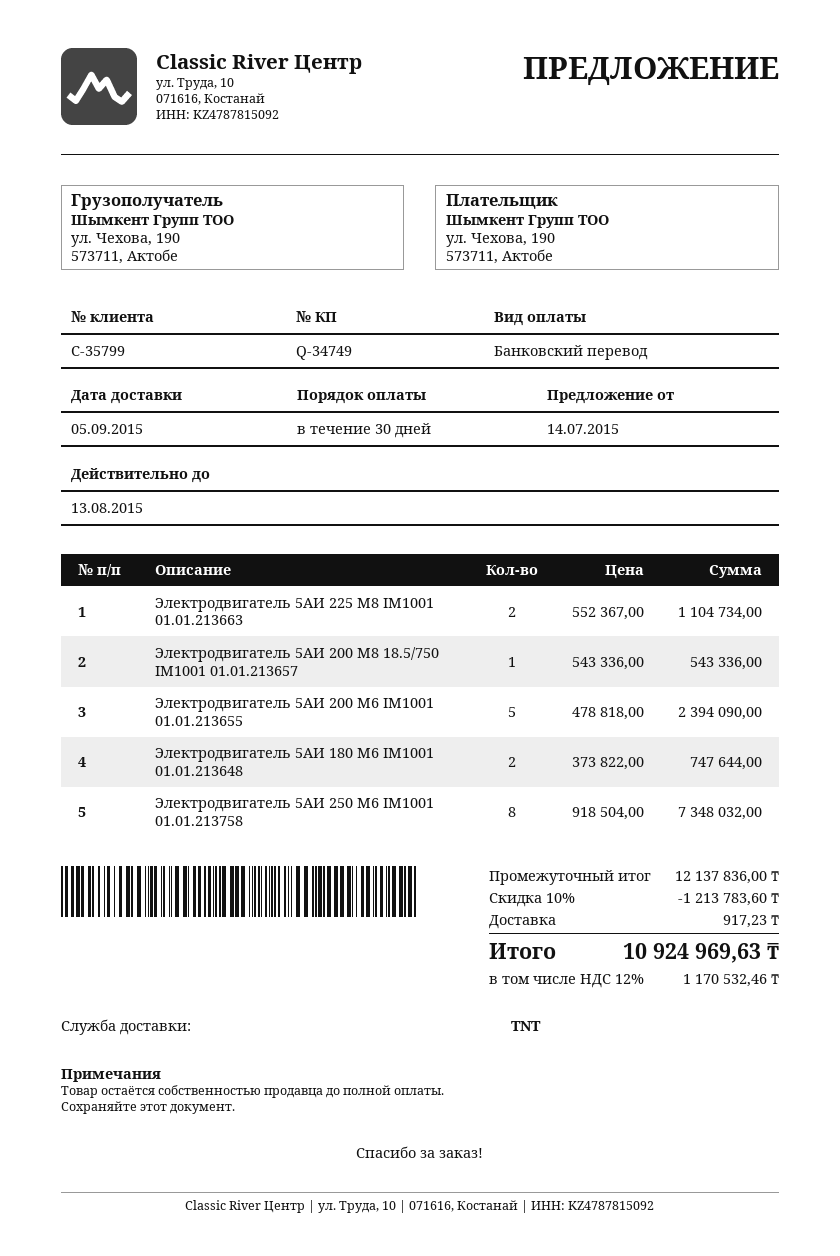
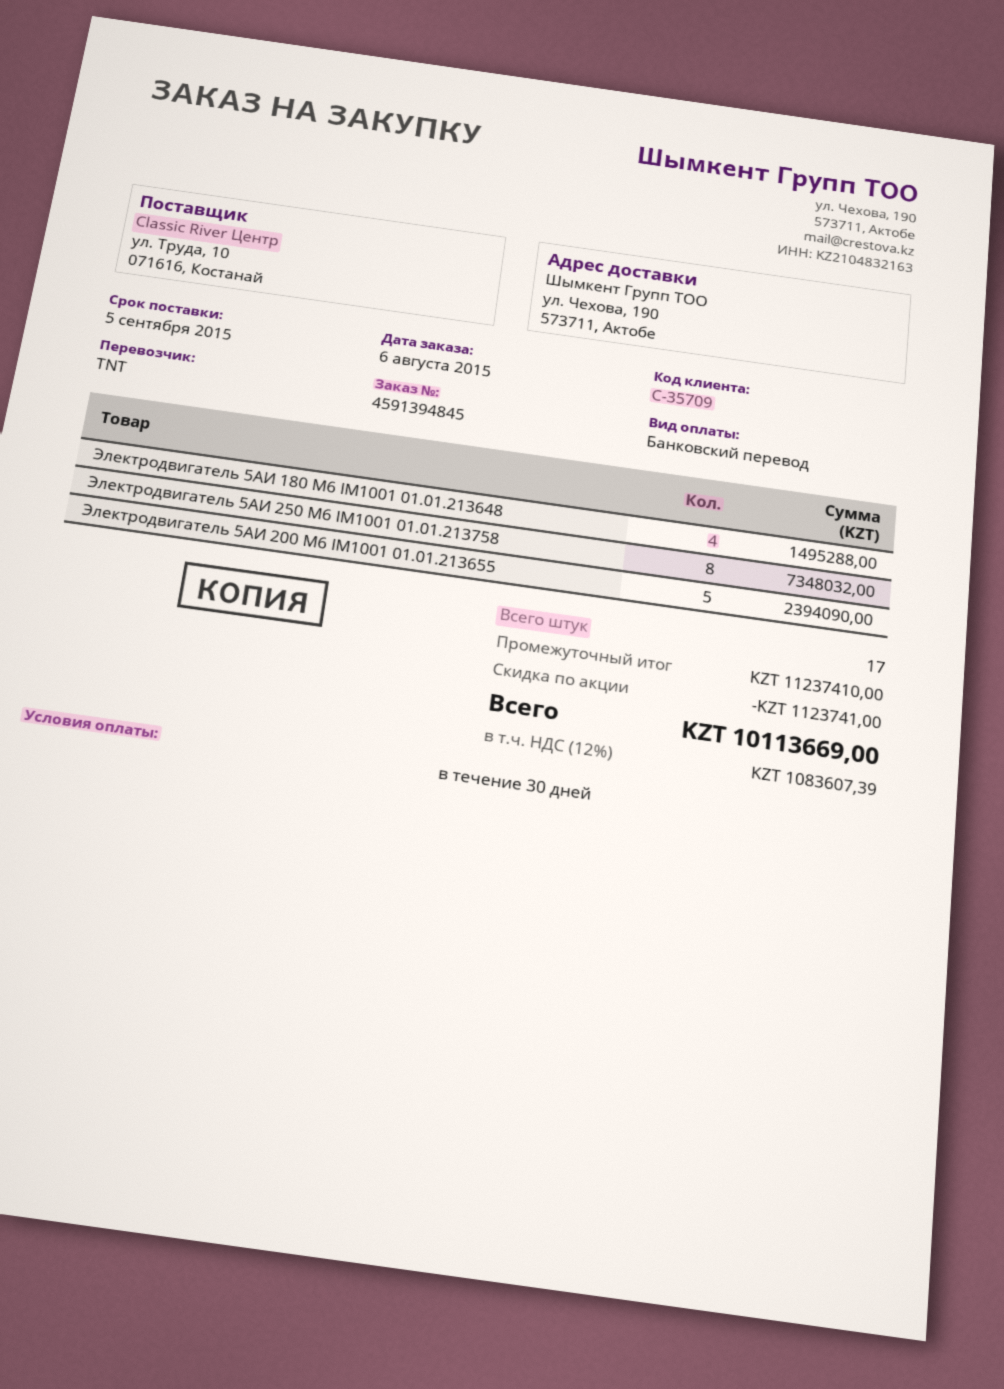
customer number: C-35799 -> C-35709
Электродвигатель 5АИ 225 М8 IM1001 01.01.213663: 2 for 1104734.00 -> none
Электродвигатель 5АИ 200 М8 18.5/750 IM1001 01.01.213657: 1 for 543336.00 -> none
Электродвигатель 5АИ 180 М6 IM1001 01.01.213648: 2 for 747644.00 -> 4 for 1495288.00
subtotal: 12137836.00 -> 11237410.00
discount: 1213783.60 -> 1123741.00
shipping: 917.23 -> none
tax: 12% = 1170532.46 -> 12% = 1083607.39
total: 10924969.63 -> 10113669.00

